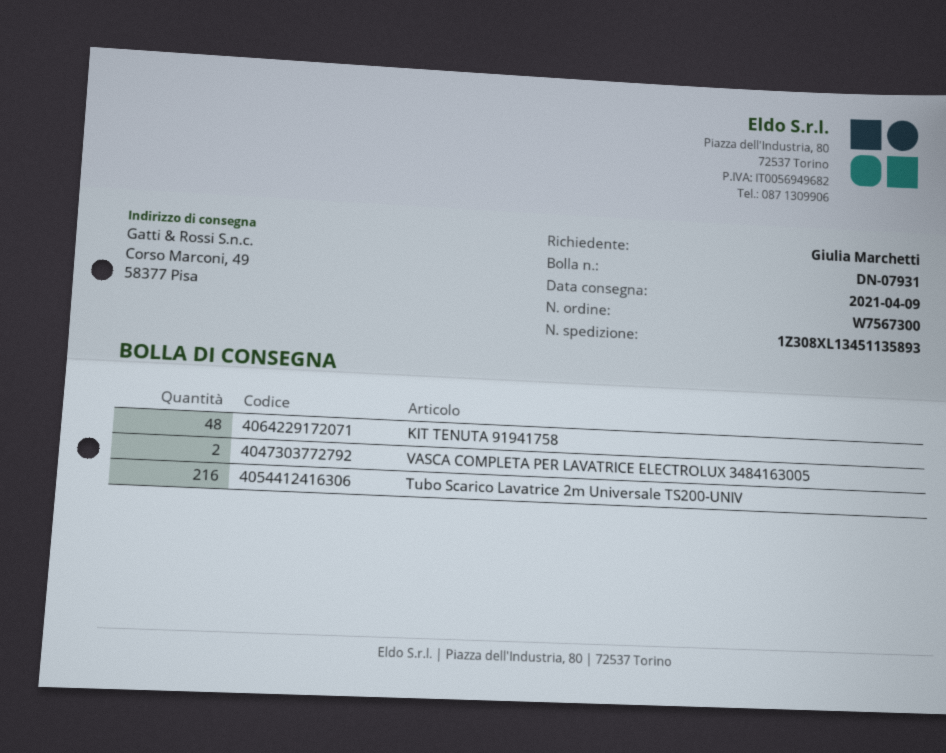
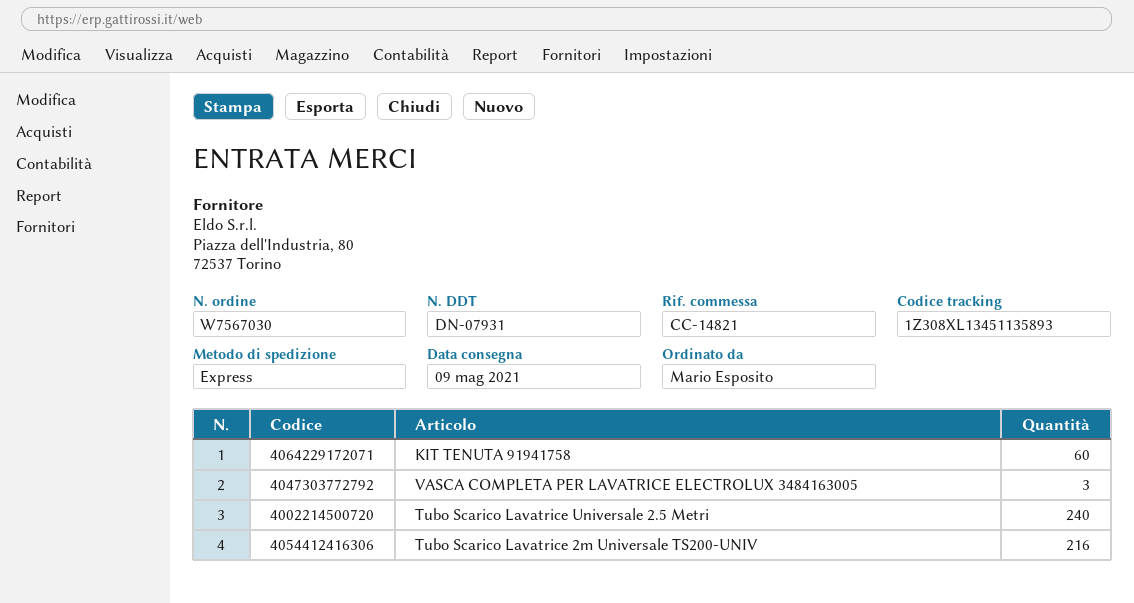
order number: W7567300 -> W7567030
delivery date: 2021-04-09 -> 2021-05-09
ordered by: Giulia Marchetti -> Mario Esposito
KIT TENUTA 91941758: 48 -> 60
VASCA COMPLETA PER LAVATRICE ELECTROLUX 3484163005: 2 -> 3
Tubo Scarico Lavatrice Universale 2.5 Metri: none -> 240

